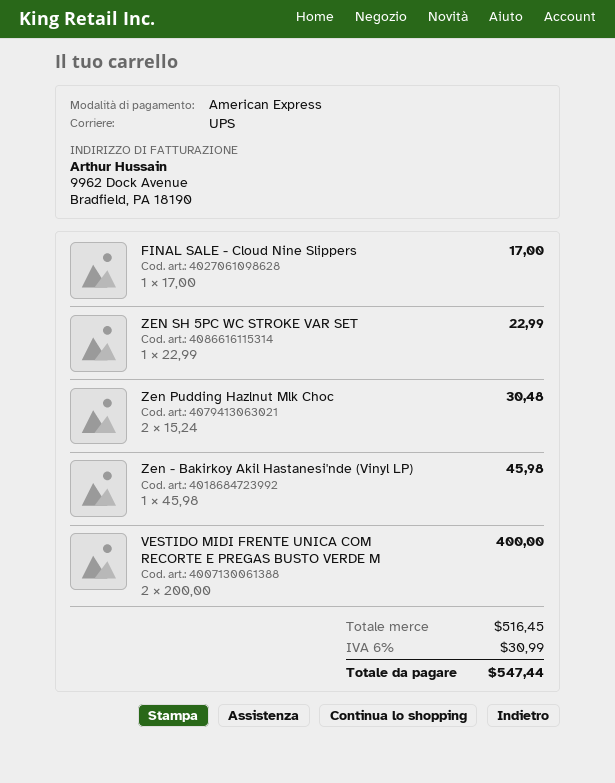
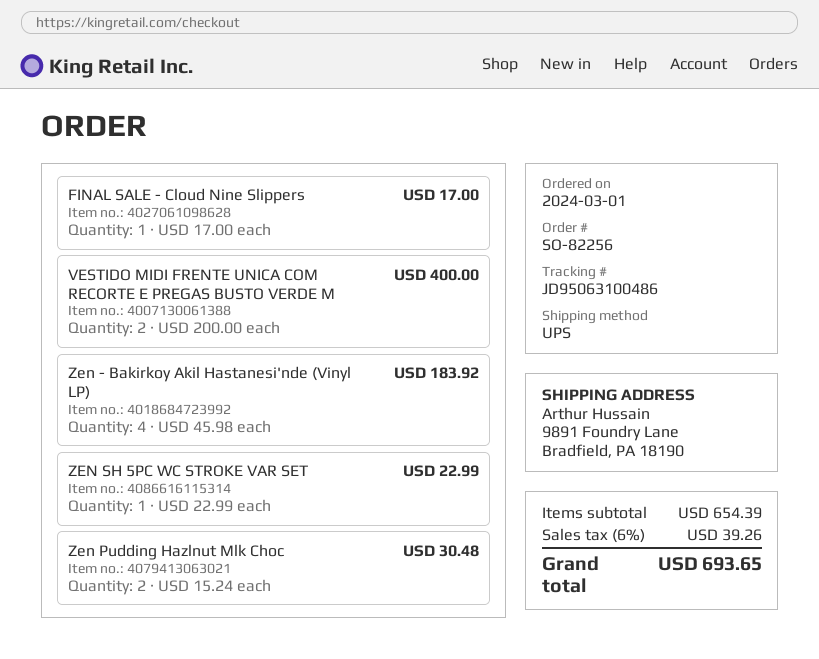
Zen - Bakirkoy Akil Hastanesi'nde (Vinyl LP): 1 x 45.98 = 45.98 -> 4 x 45.98 = 183.92
subtotal: 516.45 -> 654.39
tax: 6% = 30.99 -> 6% = 39.26
total: 547.44 -> 693.65

